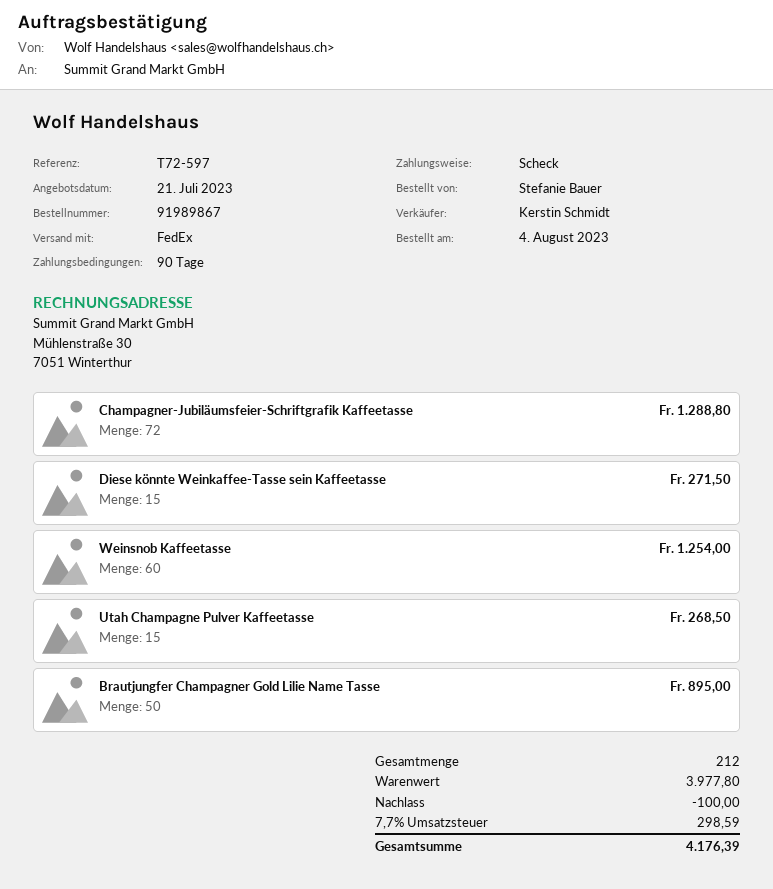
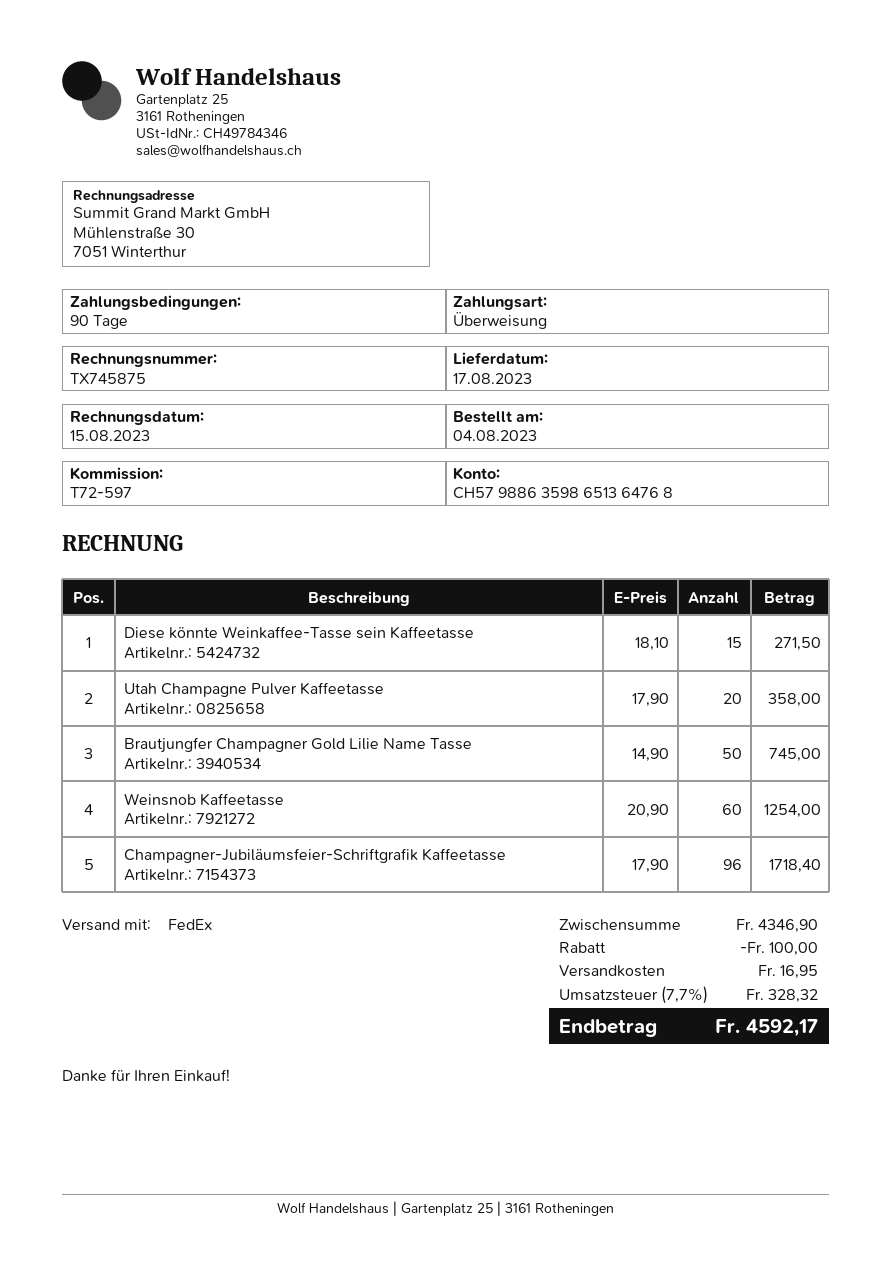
payment method: cheque -> bank transfer
Champagner-Jubiläumsfeier-Schriftgrafik Kaffeetasse: 72 for 1288.80 -> 96 for 1718.40
Utah Champagne Pulver Kaffeetasse: 15 for 268.50 -> 20 for 358.00
Brautjungfer Champagner Gold Lilie Name Tasse: 50 for 895.00 -> 50 for 745.00
subtotal: 3977.80 -> 4346.90
shipping: none -> 16.95
tax: 7.7% = 298.59 -> 7.7% = 328.32
total: 4176.39 -> 4592.17

